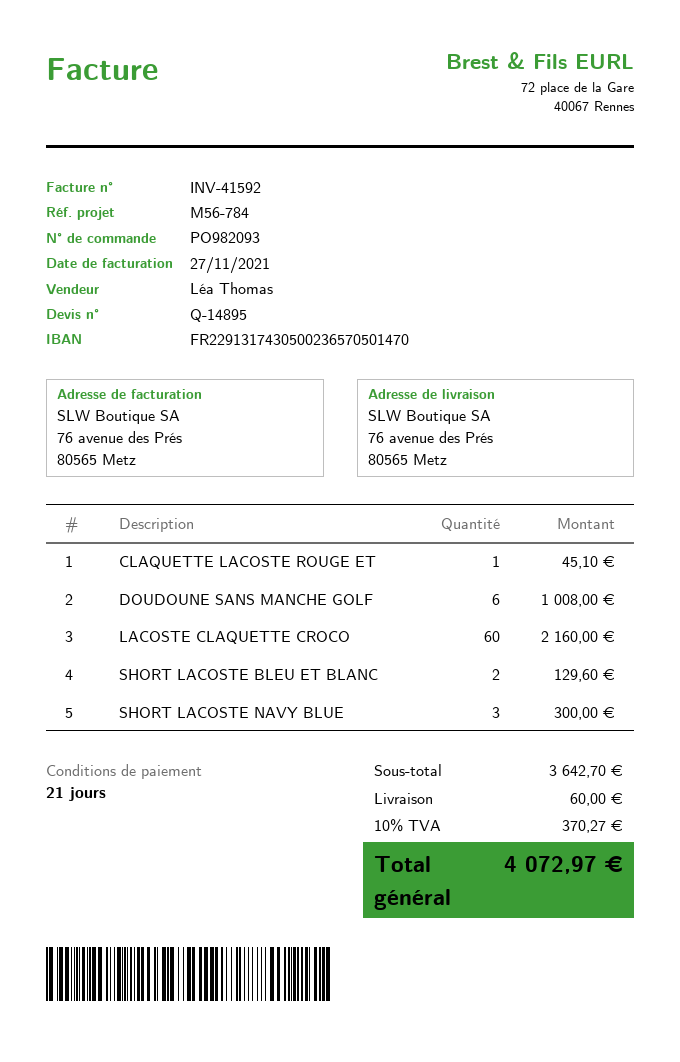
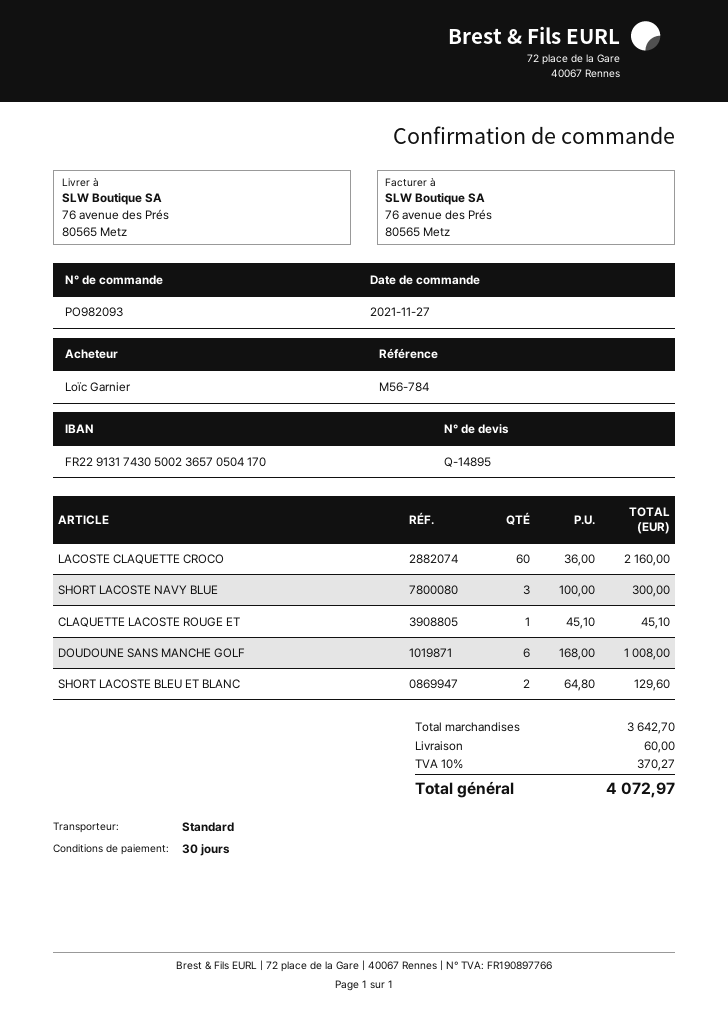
payment terms: 21 days -> 30 days
bank account: FR2291317430500236570501470 -> FR2291317430500236570504170

